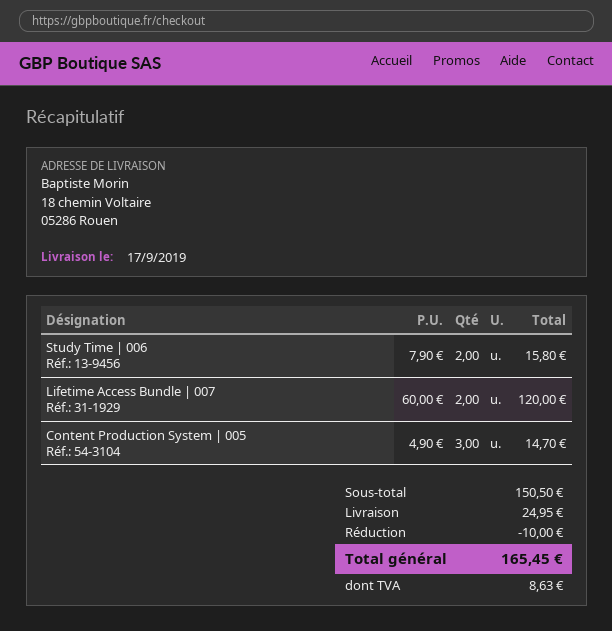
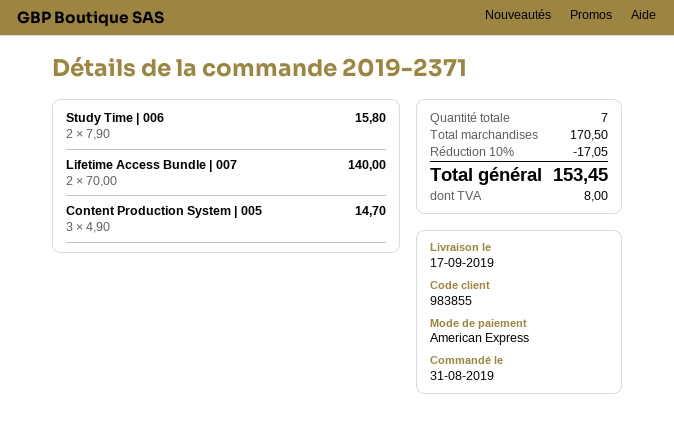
Lifetime Access Bundle | 007: 2 x 60.00 = 120.00 -> 2 x 70.00 = 140.00
subtotal: 150.50 -> 170.50
discount: 10.00 -> 17.05
shipping: 24.95 -> none
tax: 8.63 -> 8.00
total: 165.45 -> 153.45

